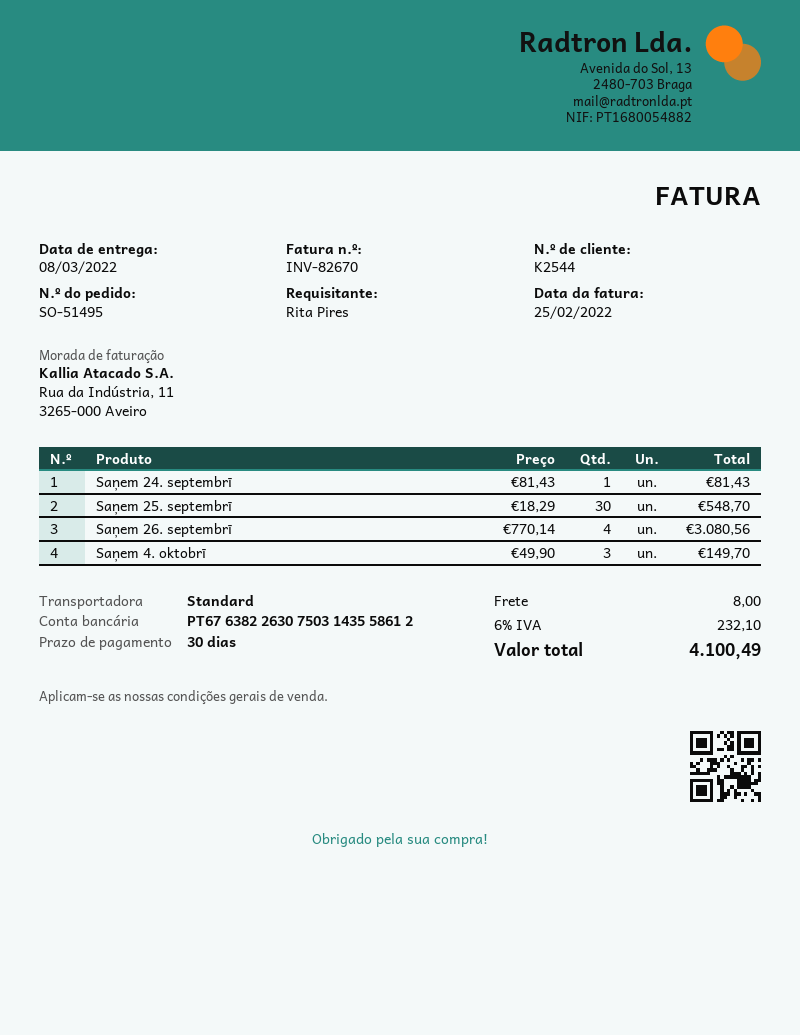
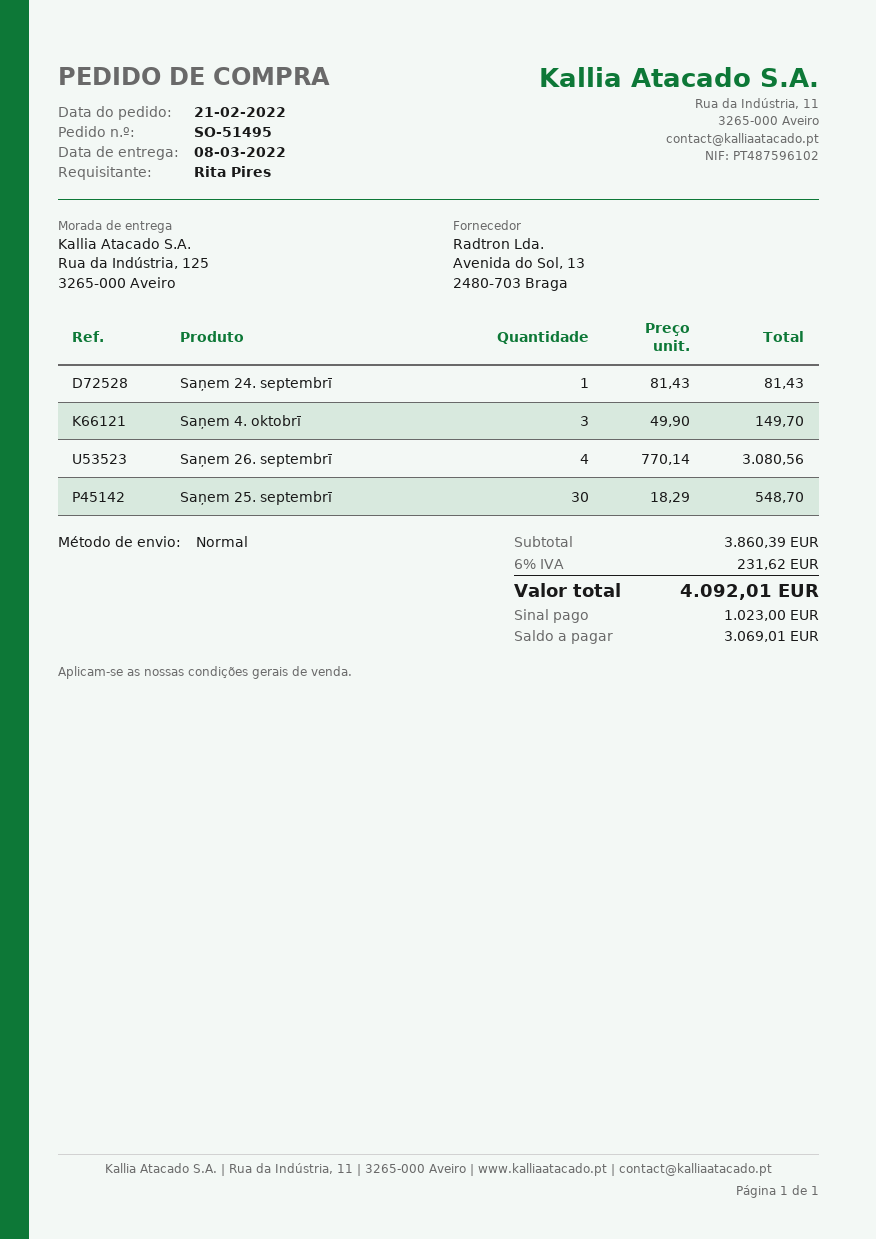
shipping: 8.00 -> none
tax: 6% = 232.10 -> 6% = 231.62
total: 4100.49 -> 4092.01

